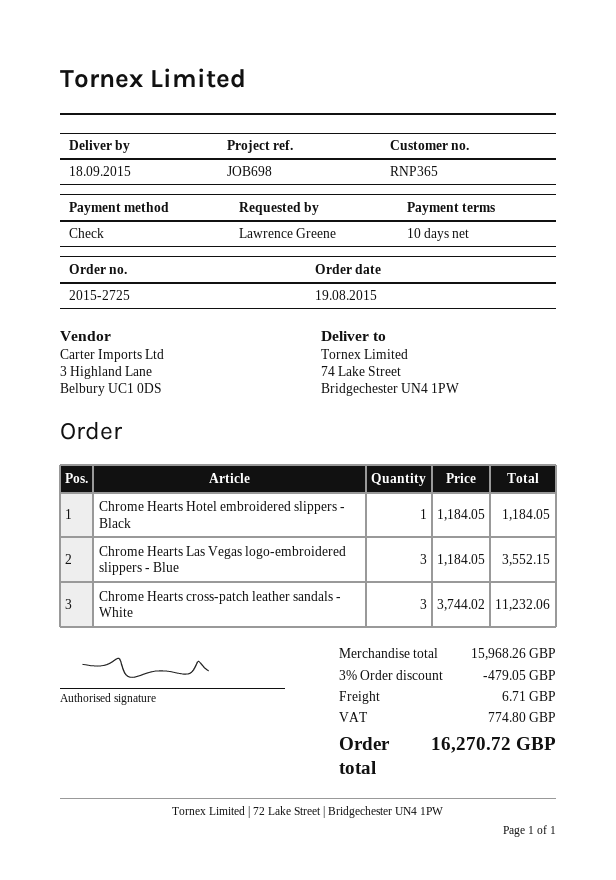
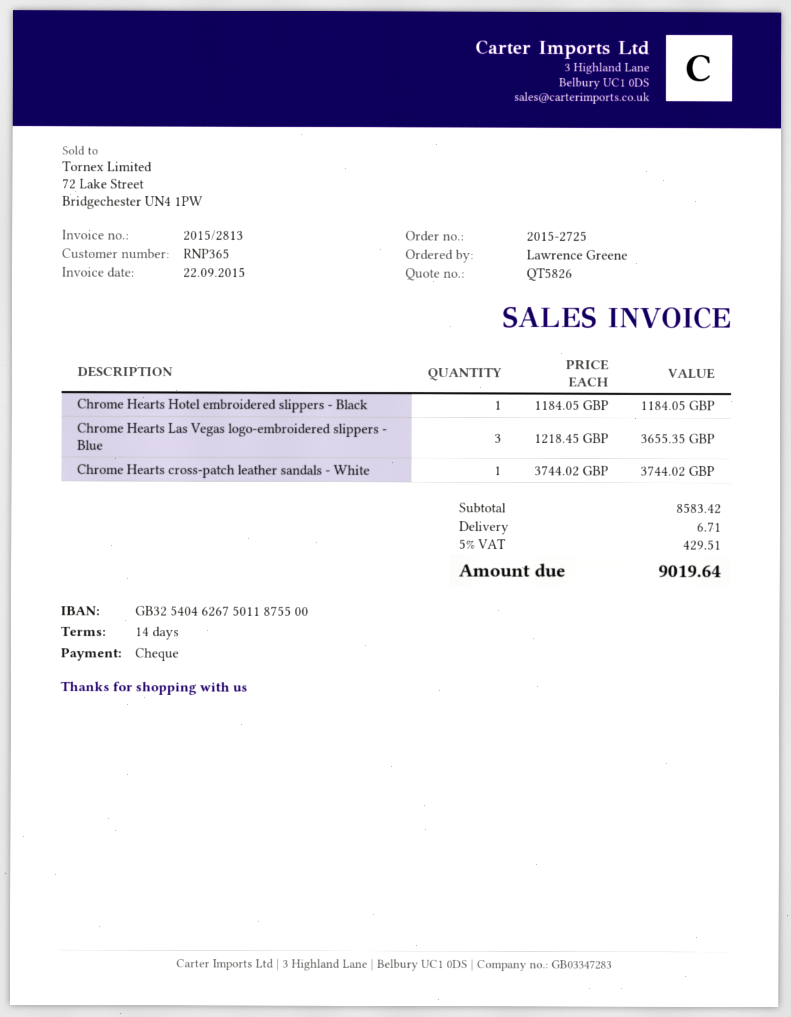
payment terms: 10 days -> 14 days
Chrome Hearts Las Vegas logo-embroidered slippers - Blue: 3 x 1184.05 = 3552.15 -> 3 x 1218.45 = 3655.35
Chrome Hearts cross-patch leather sandals - White: 3 x 3744.02 = 11232.06 -> 1 x 3744.02 = 3744.02
subtotal: 15968.26 -> 8583.42
discount: 3% = 479.05 -> none
tax: 774.80 -> 429.51
total: 16270.72 -> 9019.64

